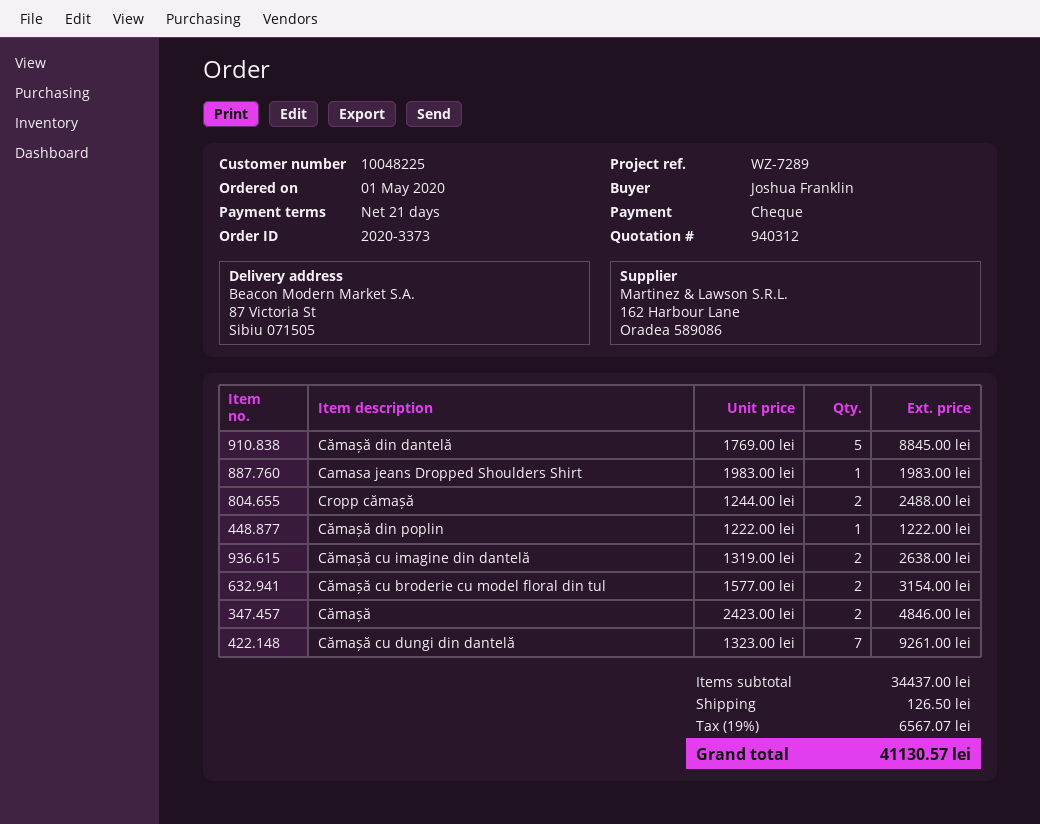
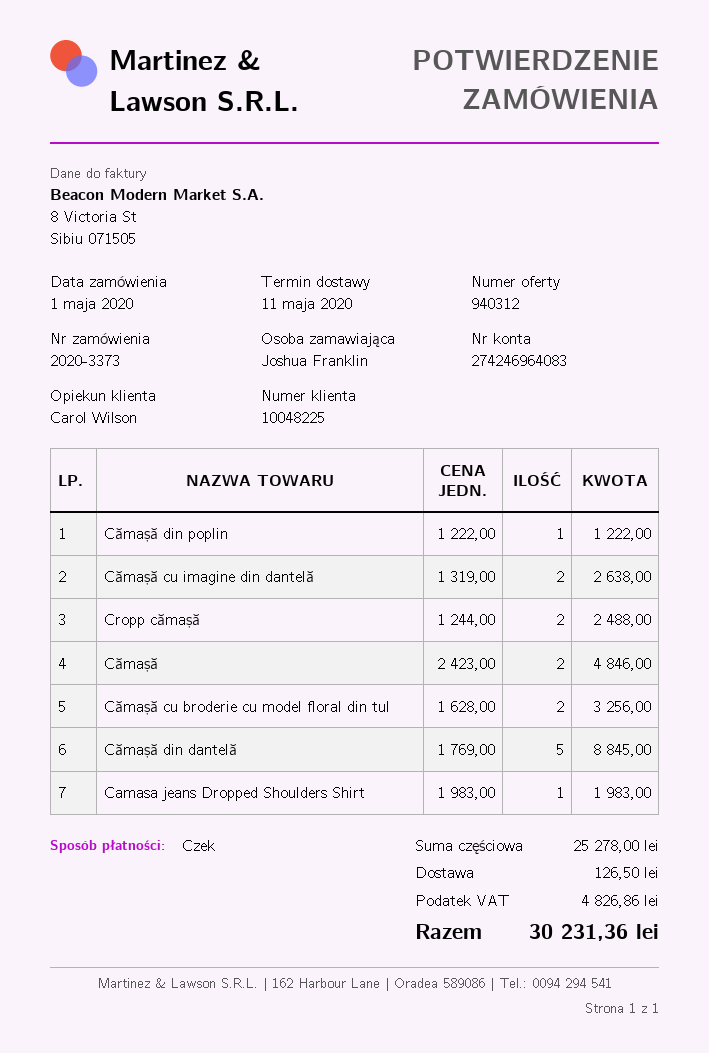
Cămașă cu broderie cu model floral din tul: 2 x 1577.00 = 3154.00 -> 2 x 1628.00 = 3256.00
Cămașă cu dungi din dantelă: 7 x 1323.00 = 9261.00 -> none
subtotal: 34437.00 -> 25278.00
tax: 6567.07 -> 4826.86
total: 41130.57 -> 30231.36

